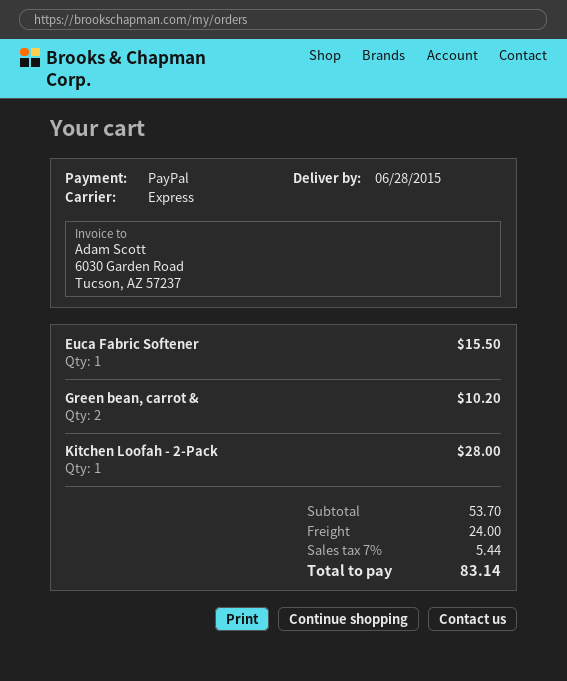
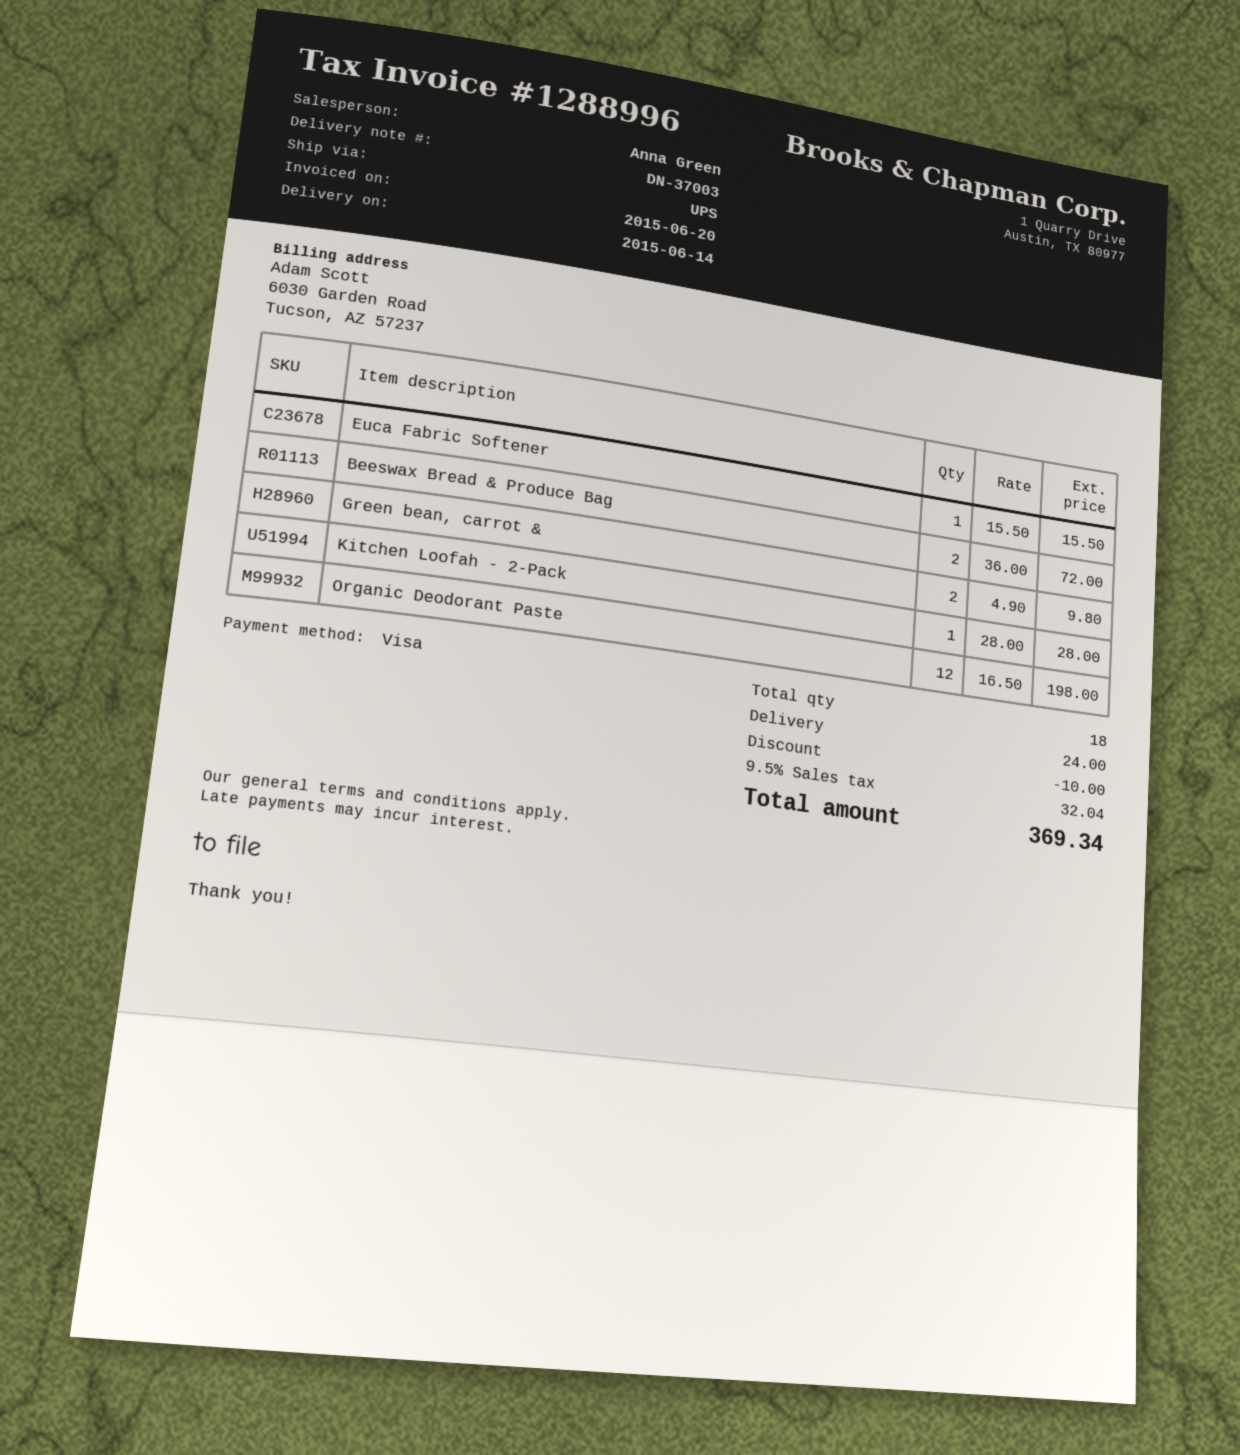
delivery date: 2015-06-28 -> 2015-06-14
payment method: PayPal -> Visa
shipping method: express -> UPS
Green bean, carrot &: 2 for 10.20 -> 2 for 9.80
Beeswax Bread & Produce Bag: none -> 2 for 72.00
Organic Deodorant Paste: none -> 12 for 198.00
discount: none -> 10.00
tax: 7% = 5.44 -> 9.5% = 32.04
total: 83.14 -> 369.34

